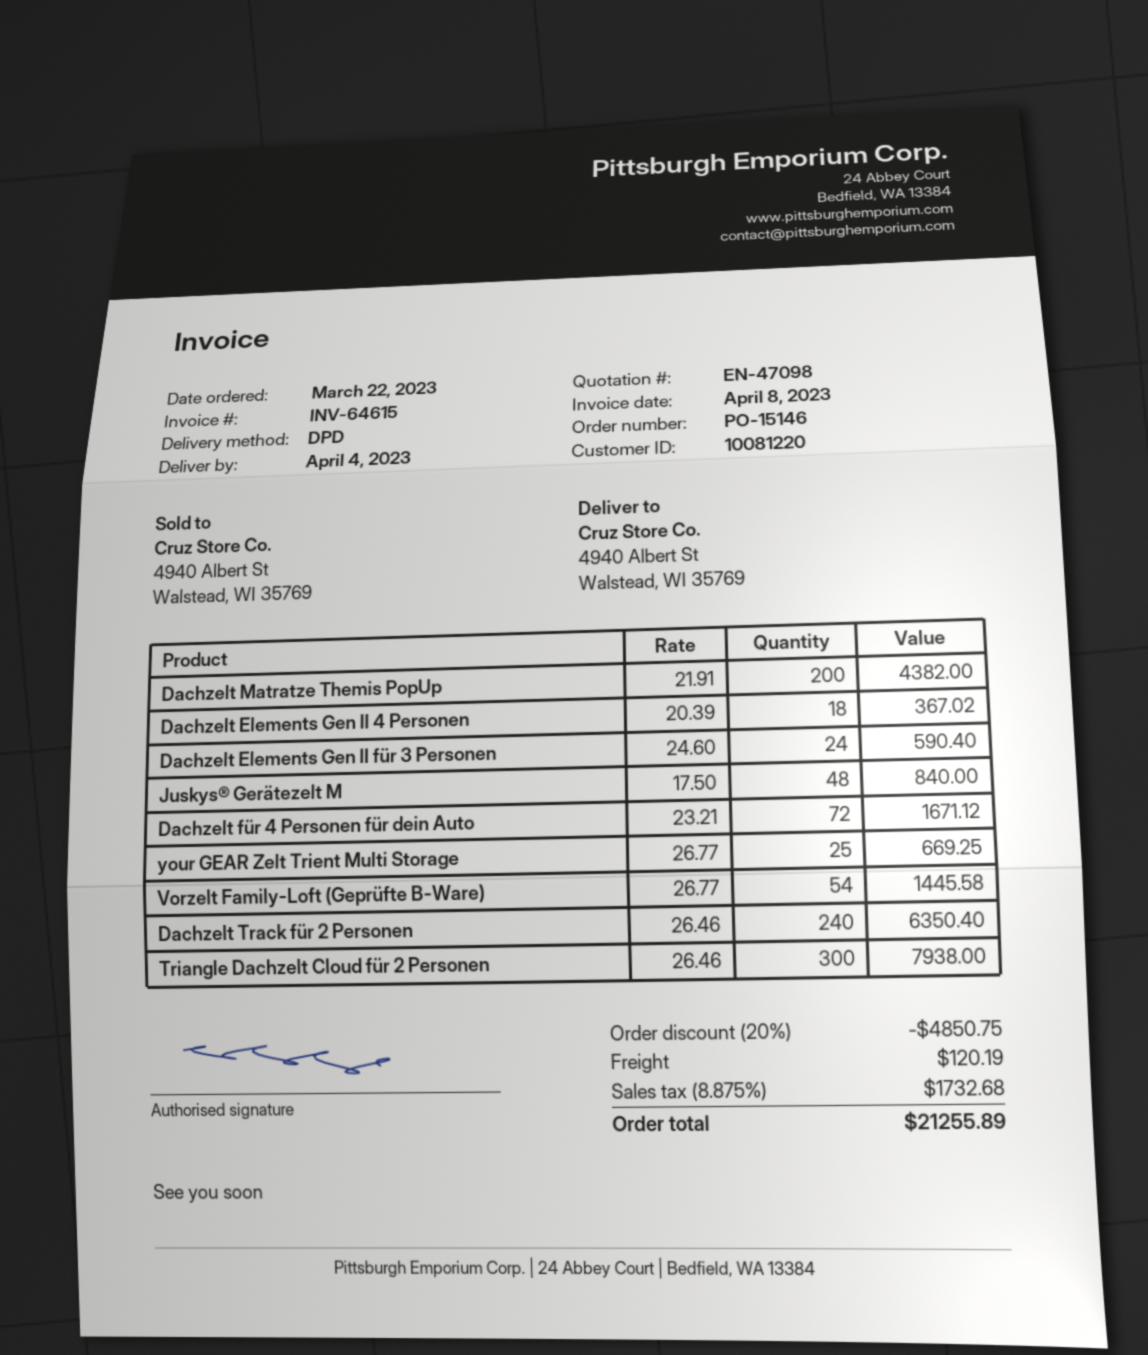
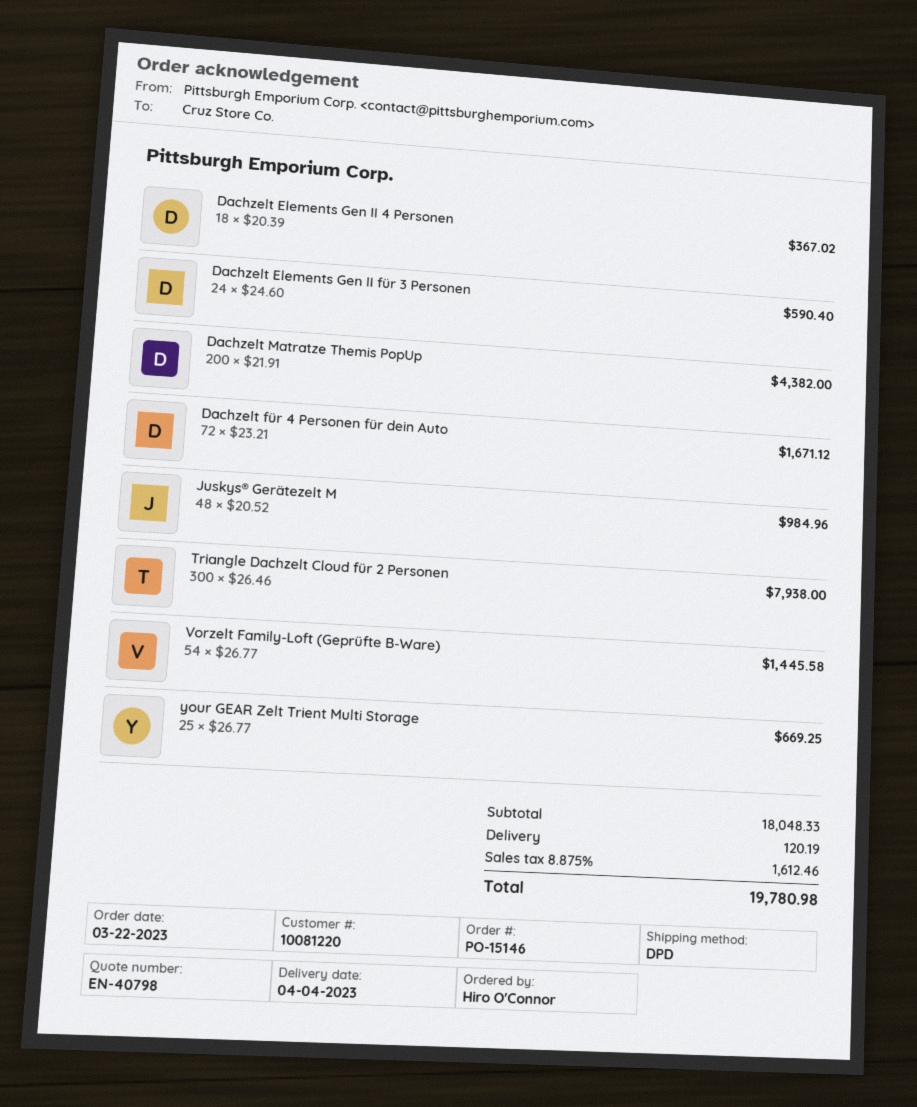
quote number: EN-47098 -> EN-40798
Juskys® Gerätezelt M: 48 x 17.50 = 840.00 -> 48 x 20.52 = 984.96
Dachzelt Track für 2 Personen: 240 x 26.46 = 6350.40 -> none
discount: 20% = 4850.75 -> none
tax: 8.875% = 1732.68 -> 8.875% = 1612.46
total: 21255.89 -> 19780.98

